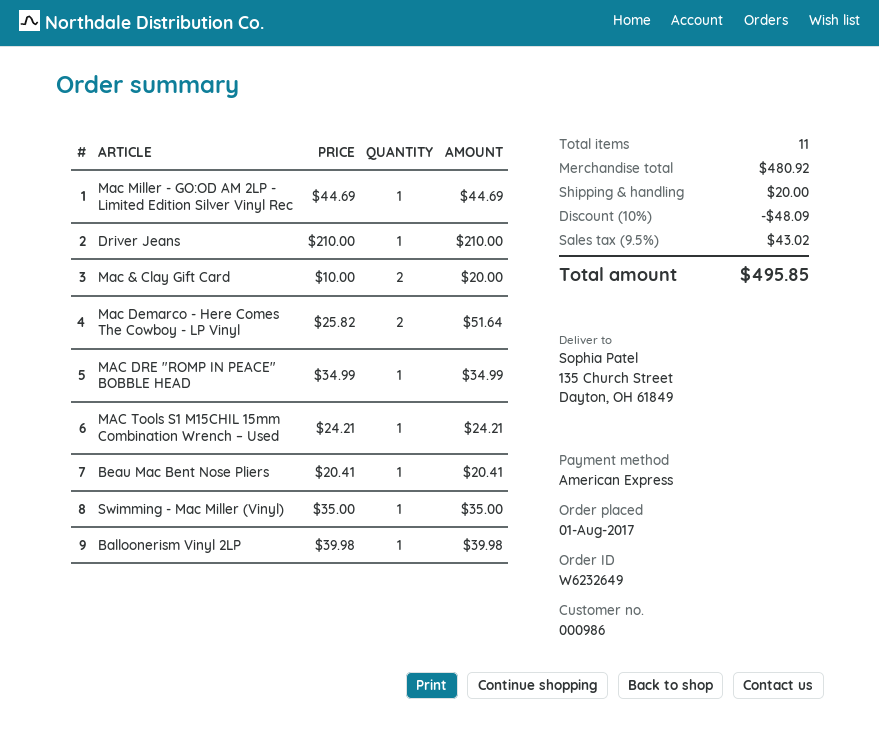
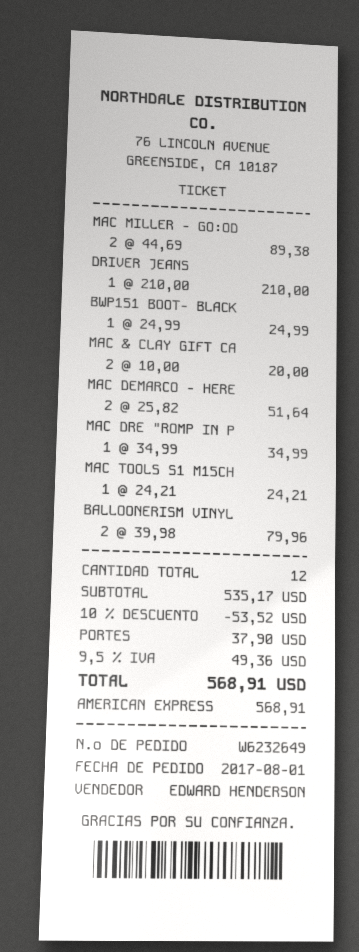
Mac Miller - GO:OD AM 2LP - Limited Edition Silver Vinyl Rec: 1 x 44.69 = 44.69 -> 2 x 44.69 = 89.38
Beau Mac Bent Nose Pliers: 1 x 20.41 = 20.41 -> none
Swimming - Mac Miller (Vinyl): 1 x 35.00 = 35.00 -> none
Balloonerism Vinyl 2LP: 1 x 39.98 = 39.98 -> 2 x 39.98 = 79.96
BWP151 BOOT- BLACK: none -> 1 x 24.99 = 24.99
total quantity: 11 -> 12
subtotal: 480.92 -> 535.17
discount: 10% = 48.09 -> 10% = 53.52
shipping: 20.00 -> 37.90
tax: 9.5% = 43.02 -> 9.5% = 49.36
total: 495.85 -> 568.91

